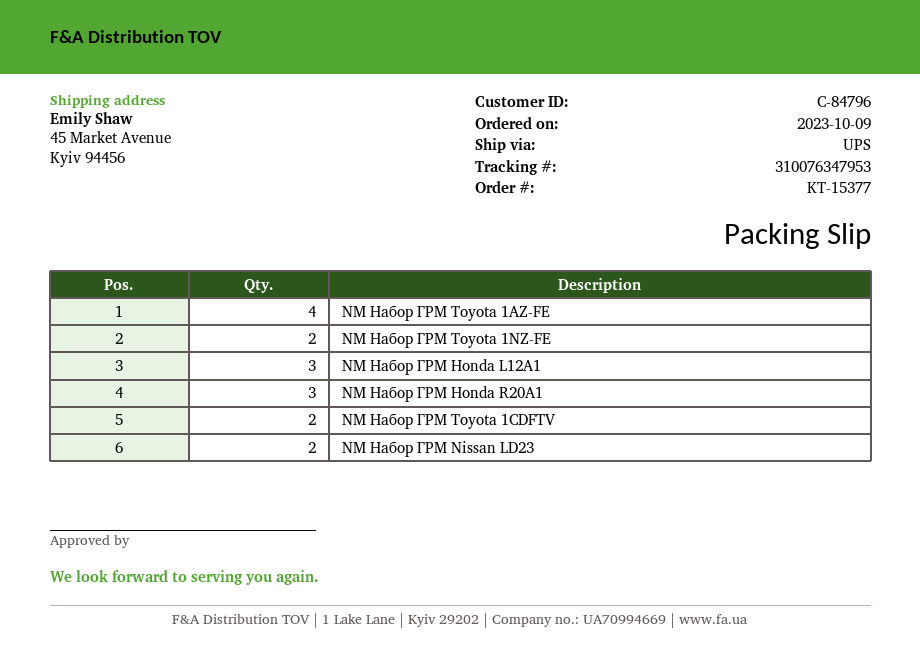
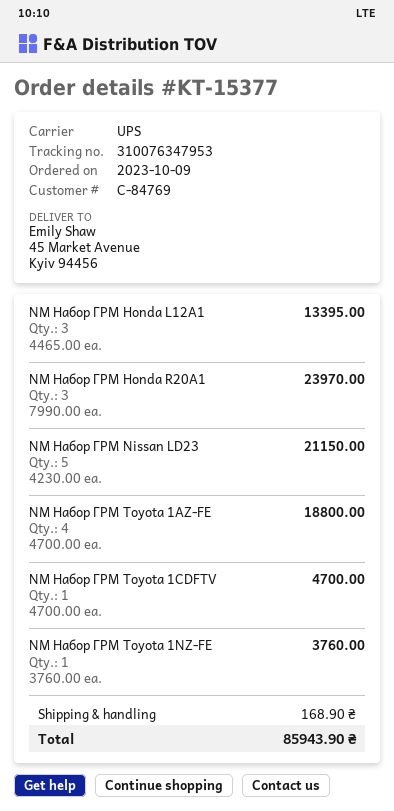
customer number: C-84796 -> C-84769
NM Набор ГРМ Toyota 1NZ-FE: 2 -> 1
NM Набор ГРМ Toyota 1CDFTV: 2 -> 1
NM Набор ГРМ Nissan LD23: 2 -> 5

